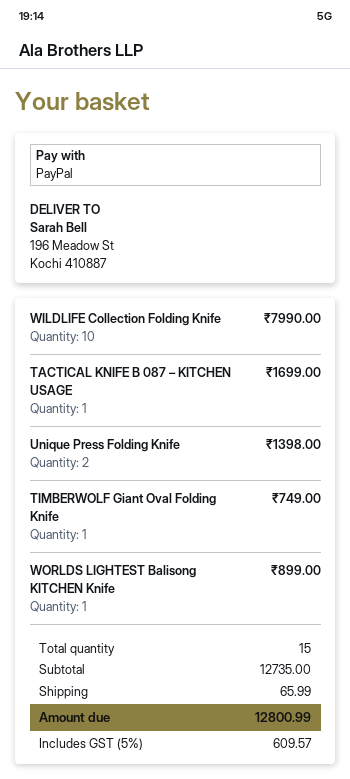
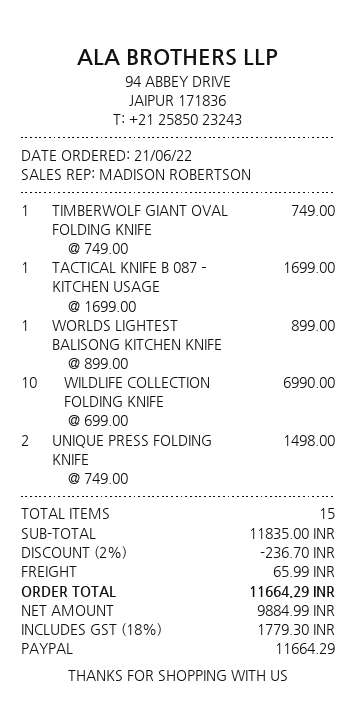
WILDLIFE Collection Folding Knife: 10 for 7990.00 -> 10 for 6990.00
Unique Press Folding Knife: 2 for 1398.00 -> 2 for 1498.00
subtotal: 12735.00 -> 11835.00
discount: none -> 2% = 236.70
tax: 5% = 609.57 -> 18% = 1779.30
total: 12800.99 -> 11664.29

